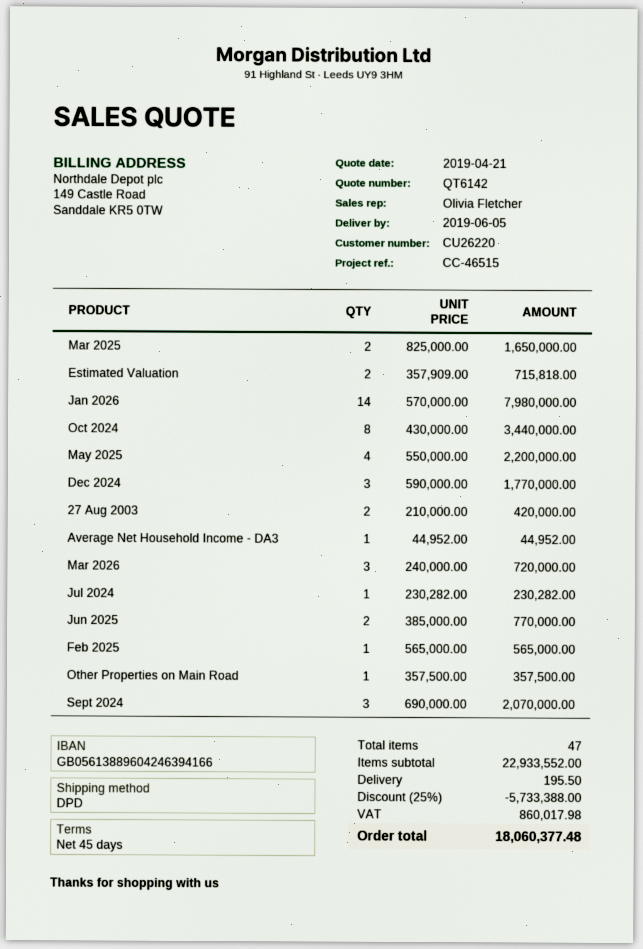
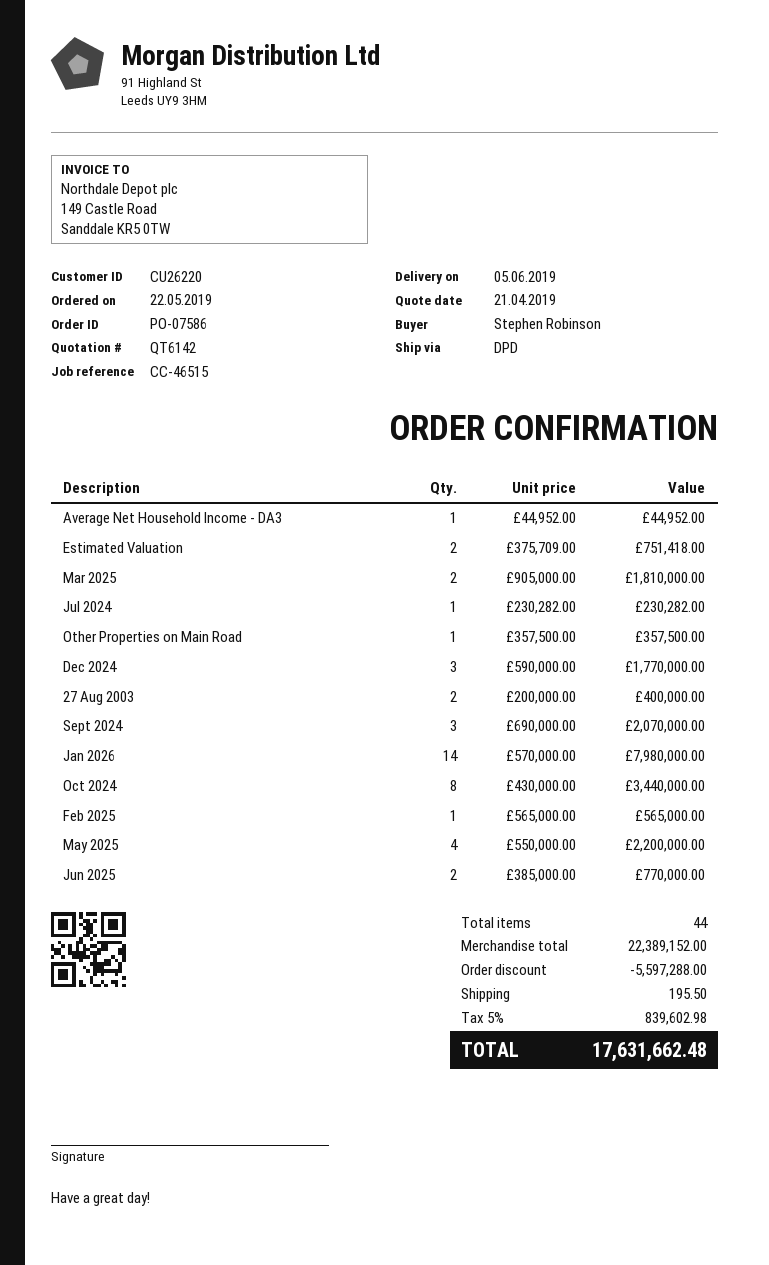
Mar 2025: 2 x 825000.00 = 1650000.00 -> 2 x 905000.00 = 1810000.00
Estimated Valuation: 2 x 357909.00 = 715818.00 -> 2 x 375709.00 = 751418.00
27 Aug 2003: 2 x 210000.00 = 420000.00 -> 2 x 200000.00 = 400000.00
Mar 2026: 3 x 240000.00 = 720000.00 -> none
total quantity: 47 -> 44
subtotal: 22933552.00 -> 22389152.00
discount: 5733388.00 -> 5597288.00
tax: 860017.98 -> 839602.98
total: 18060377.48 -> 17631662.48

